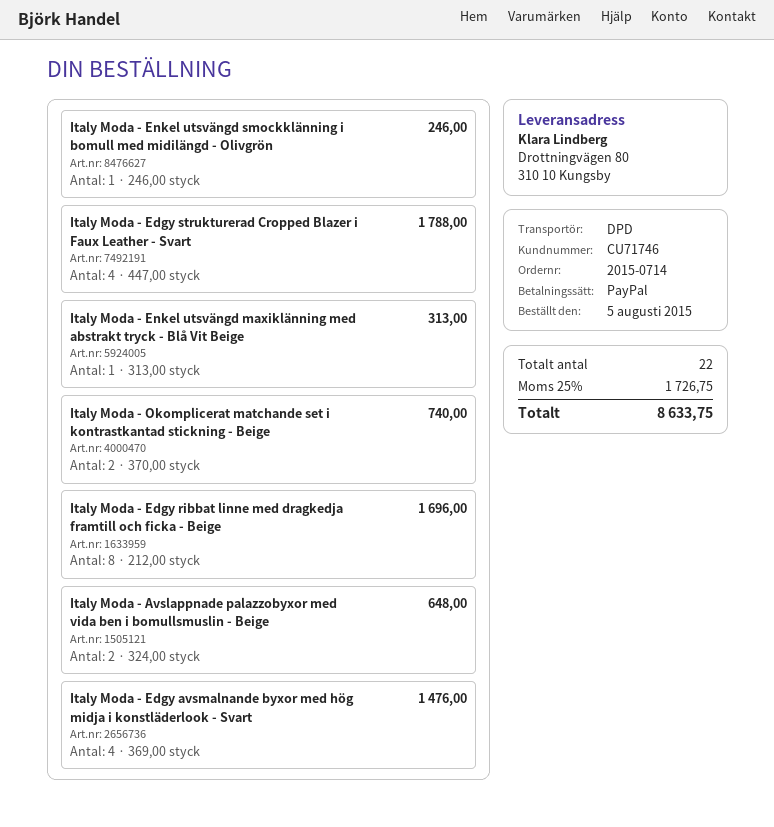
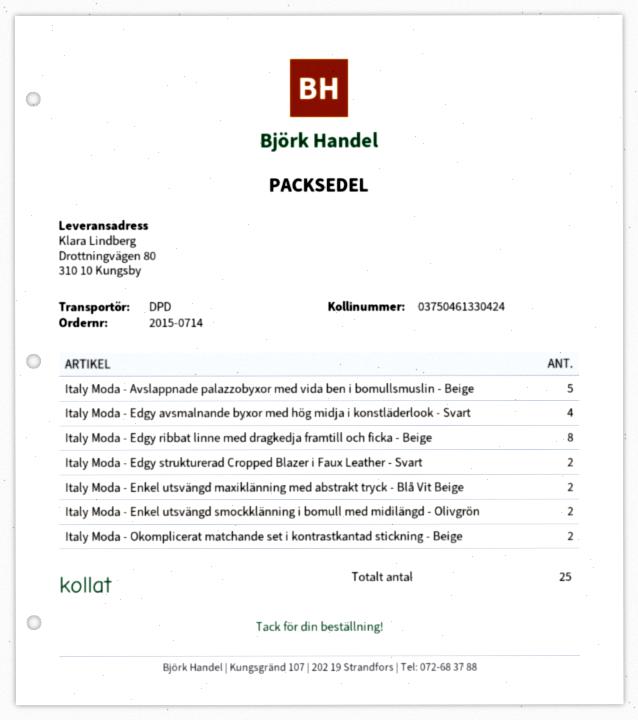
Italy Moda - Enkel utsvängd smockklänning i bomull med midilängd - Olivgrön: 1 -> 2
Italy Moda - Edgy strukturerad Cropped Blazer i Faux Leather - Svart: 4 -> 2
Italy Moda - Enkel utsvängd maxiklänning med abstrakt tryck - Blå Vit Beige: 1 -> 2
Italy Moda - Avslappnade palazzobyxor med vida ben i bomullsmuslin - Beige: 2 -> 5
total quantity: 22 -> 25

